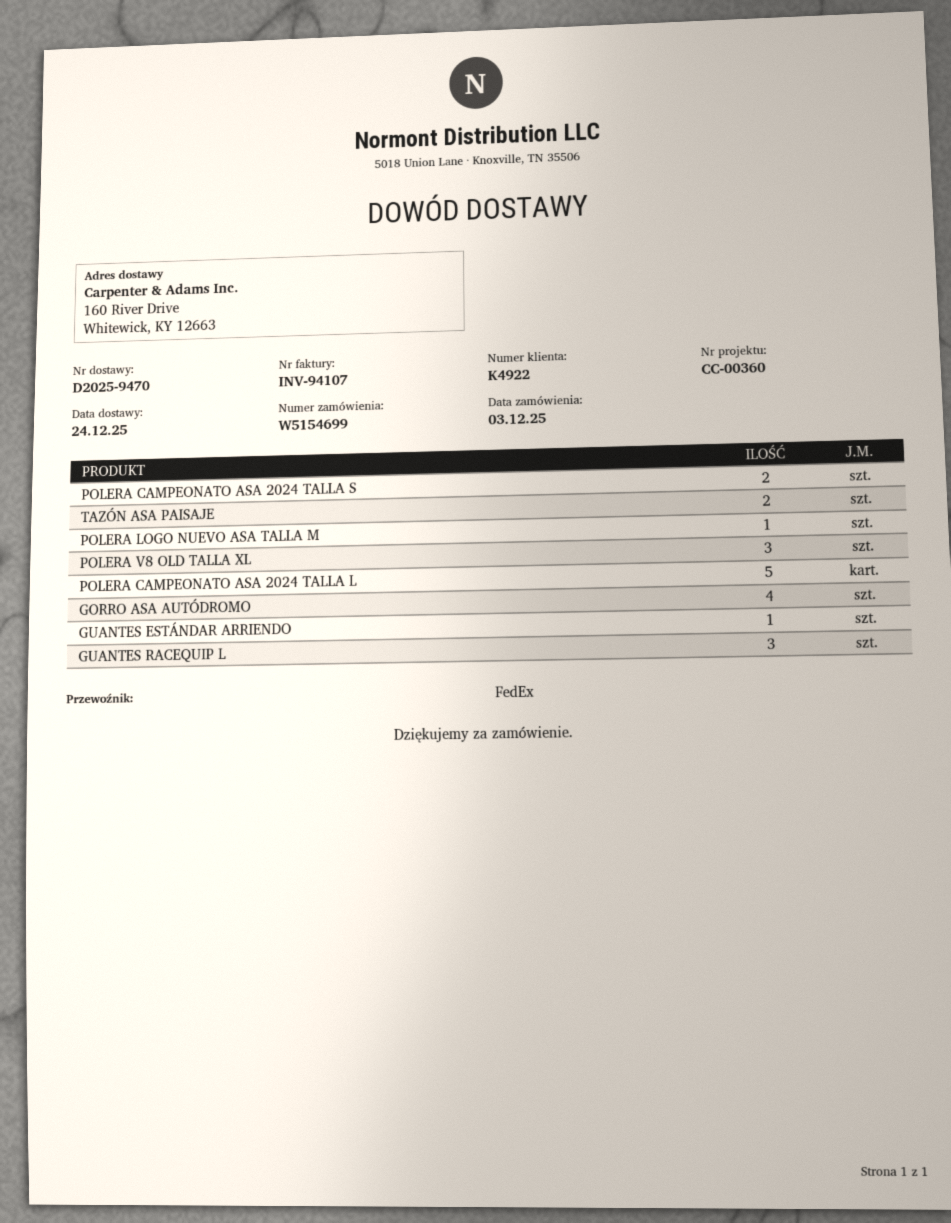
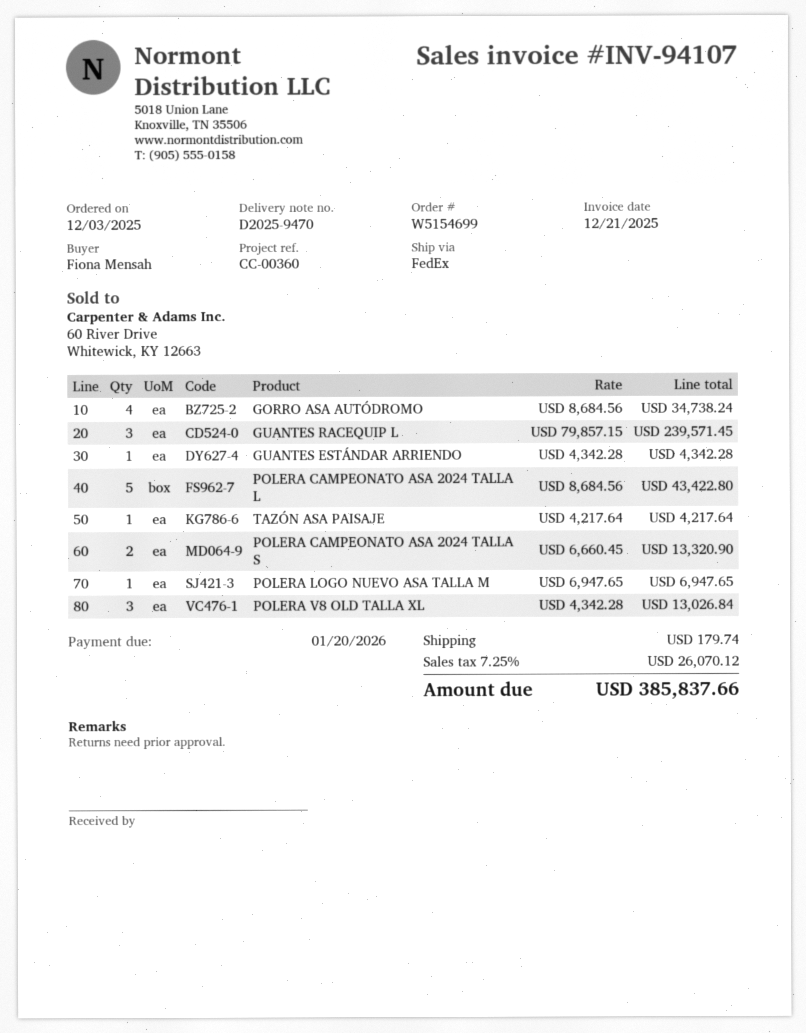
TAZÓN ASA PAISAJE: 2 -> 1

